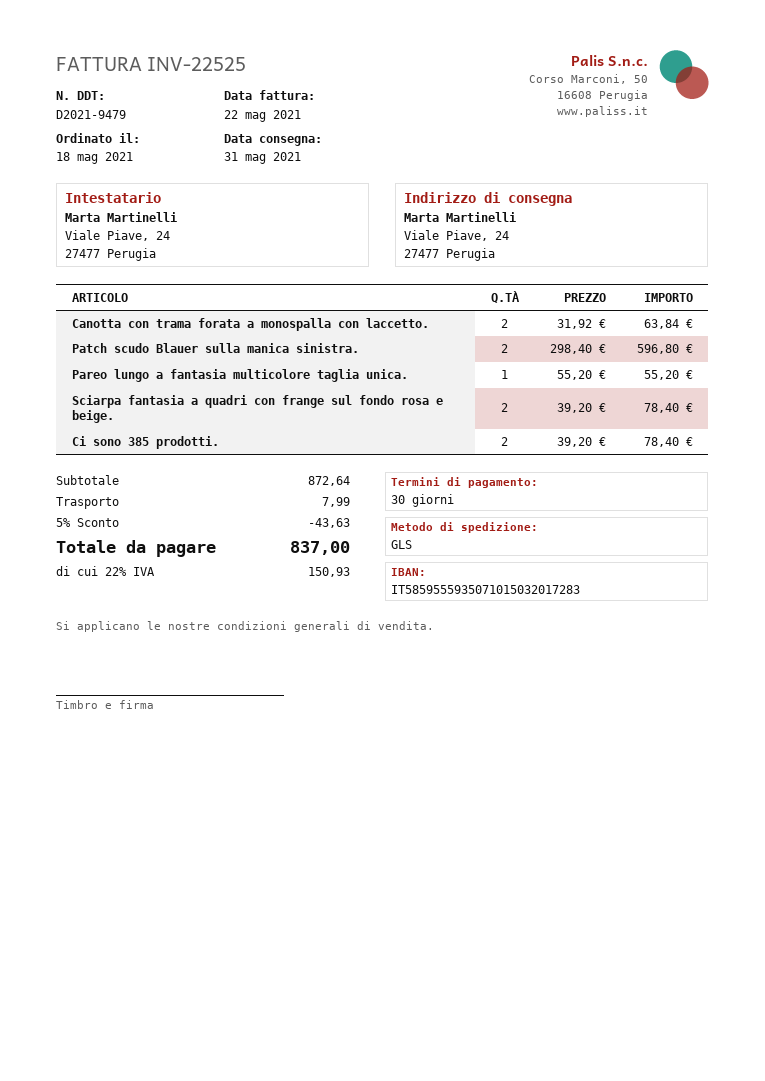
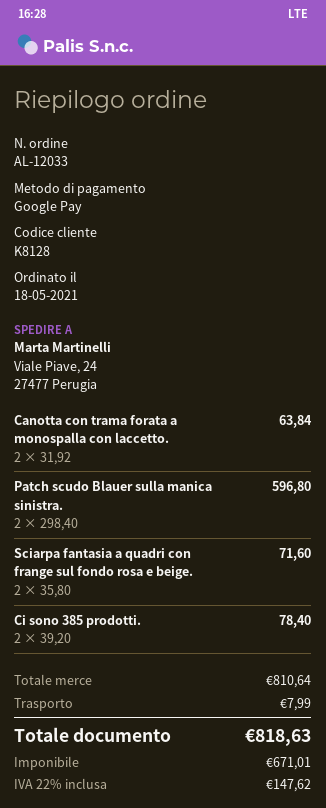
Pareo lungo a fantasia multicolore taglia unica.: 1 x 55.20 = 55.20 -> none
Sciarpa fantasia a quadri con frange sul fondo rosa e beige.: 2 x 39.20 = 78.40 -> 2 x 35.80 = 71.60
subtotal: 872.64 -> 810.64
discount: 5% = 43.63 -> none
tax: 22% = 150.93 -> 22% = 147.62
total: 837.00 -> 818.63

